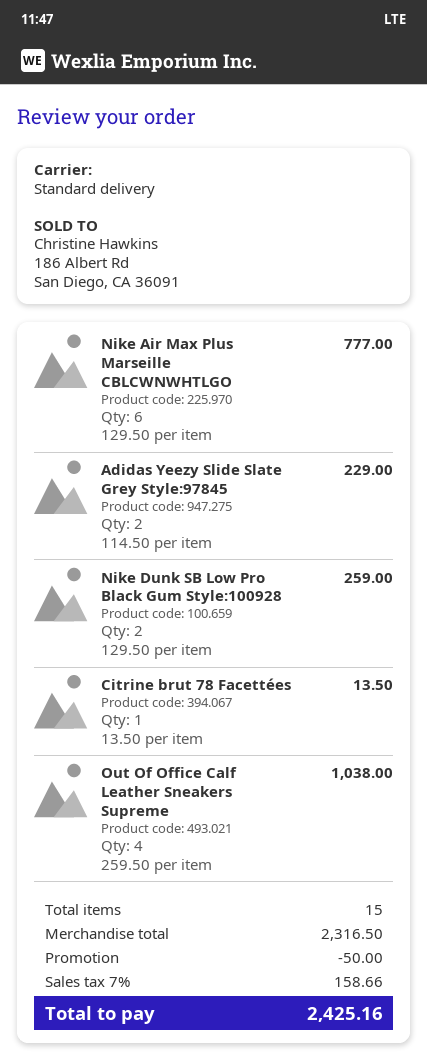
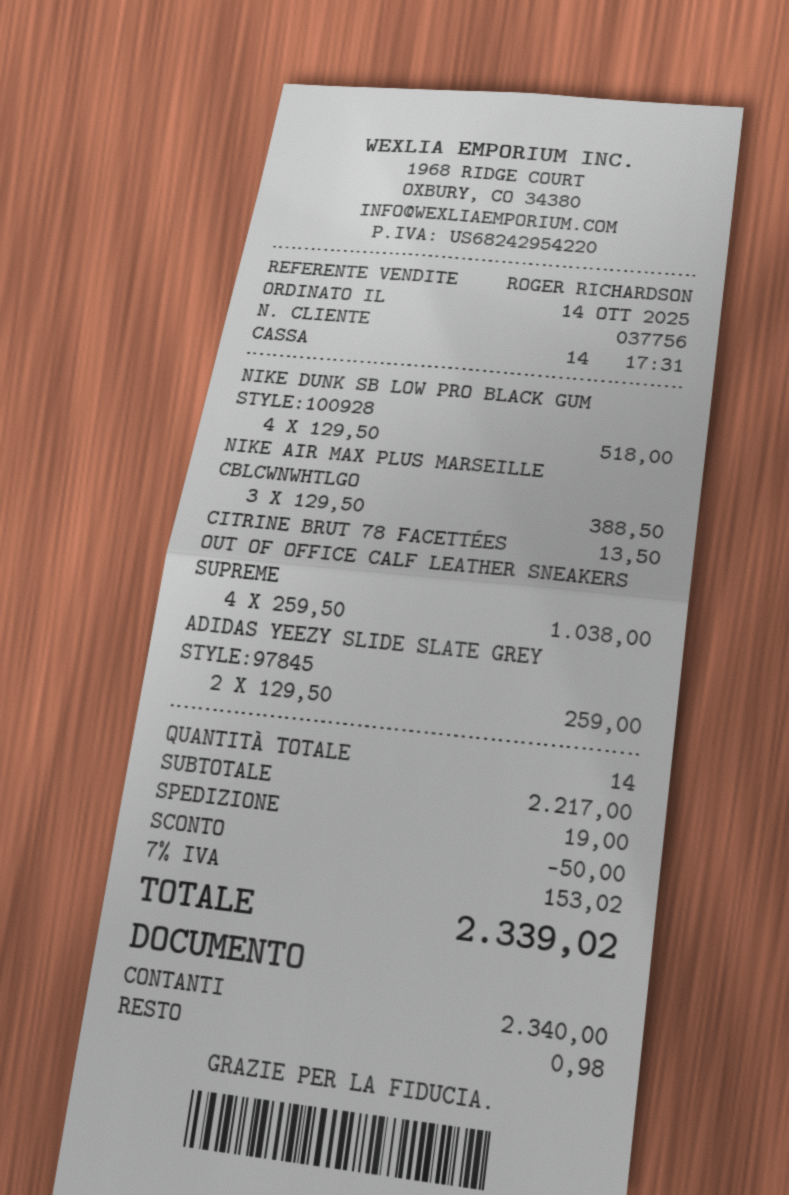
Nike Air Max Plus Marseille CBLCWNWHTLGO: 6 x 129.50 = 777.00 -> 3 x 129.50 = 388.50
Adidas Yeezy Slide Slate Grey Style:97845: 2 x 114.50 = 229.00 -> 2 x 129.50 = 259.00
Nike Dunk SB Low Pro Black Gum Style:100928: 2 x 129.50 = 259.00 -> 4 x 129.50 = 518.00
total quantity: 15 -> 14
subtotal: 2316.50 -> 2217.00
shipping: none -> 19.00
tax: 7% = 158.66 -> 7% = 153.02
total: 2425.16 -> 2339.02

